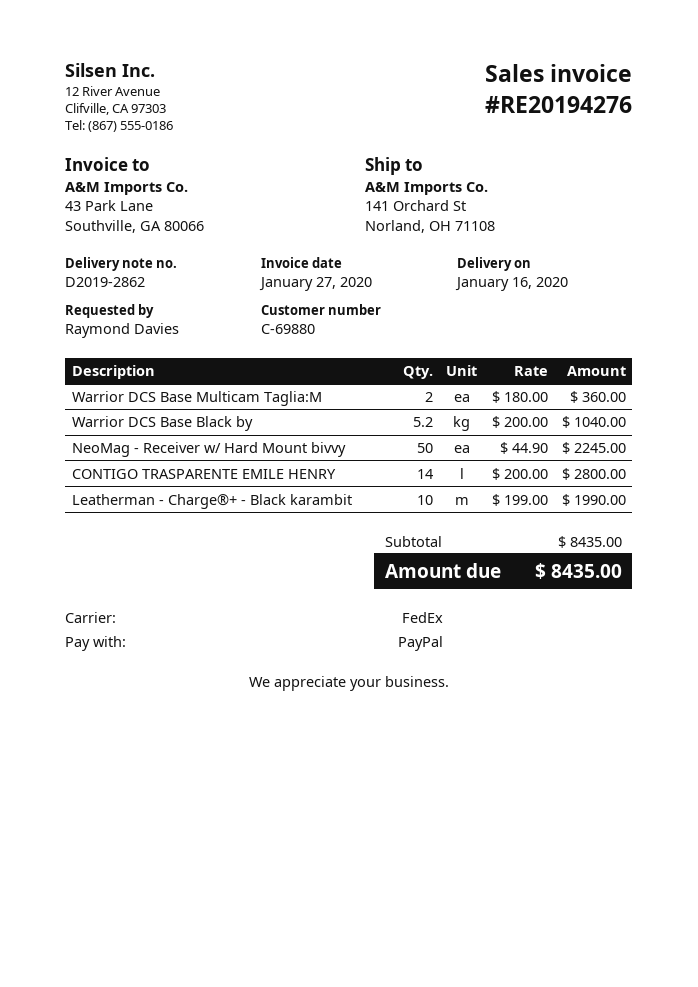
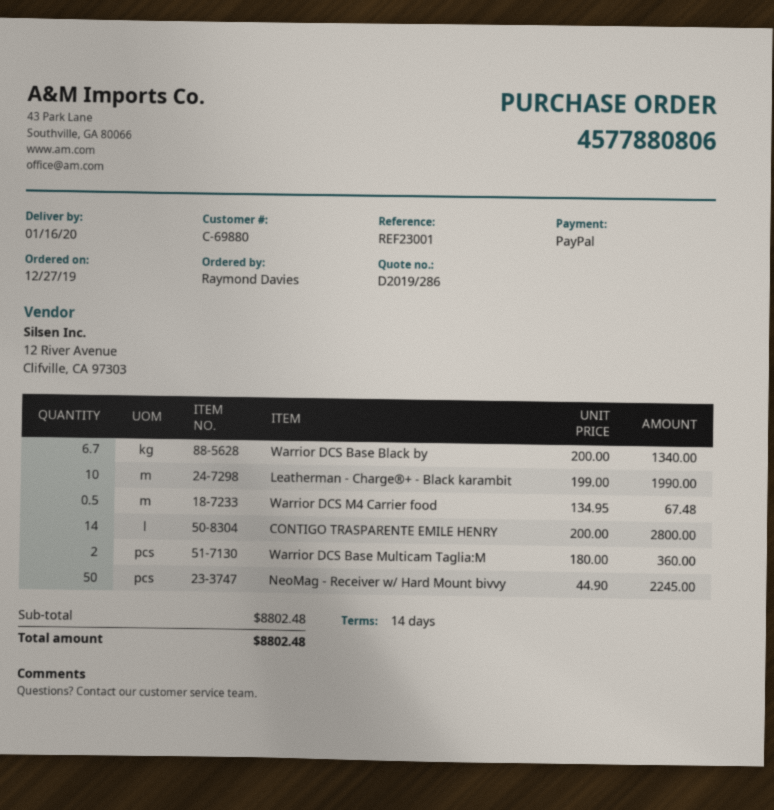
Warrior DCS Base Black by: 5.2 x 200.00 = 1040.00 -> 6.7 x 200.00 = 1340.00
Warrior DCS M4 Carrier food: none -> 0.5 x 134.95 = 67.48
subtotal: 8435.00 -> 8802.48
total: 8435.00 -> 8802.48

